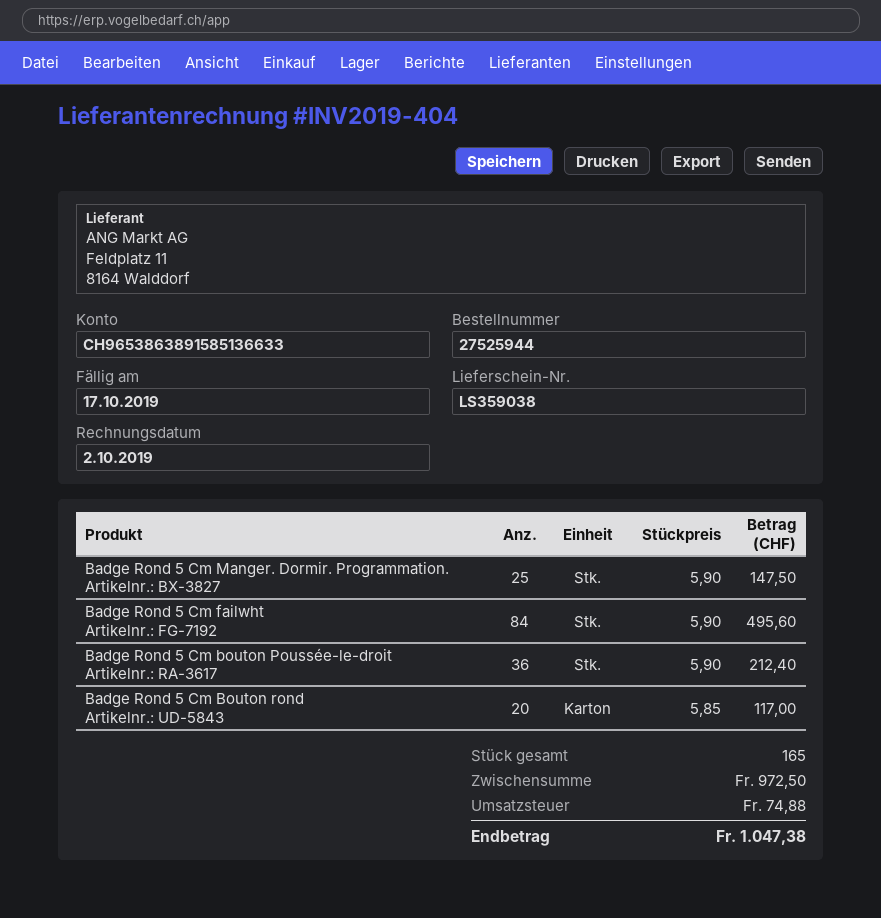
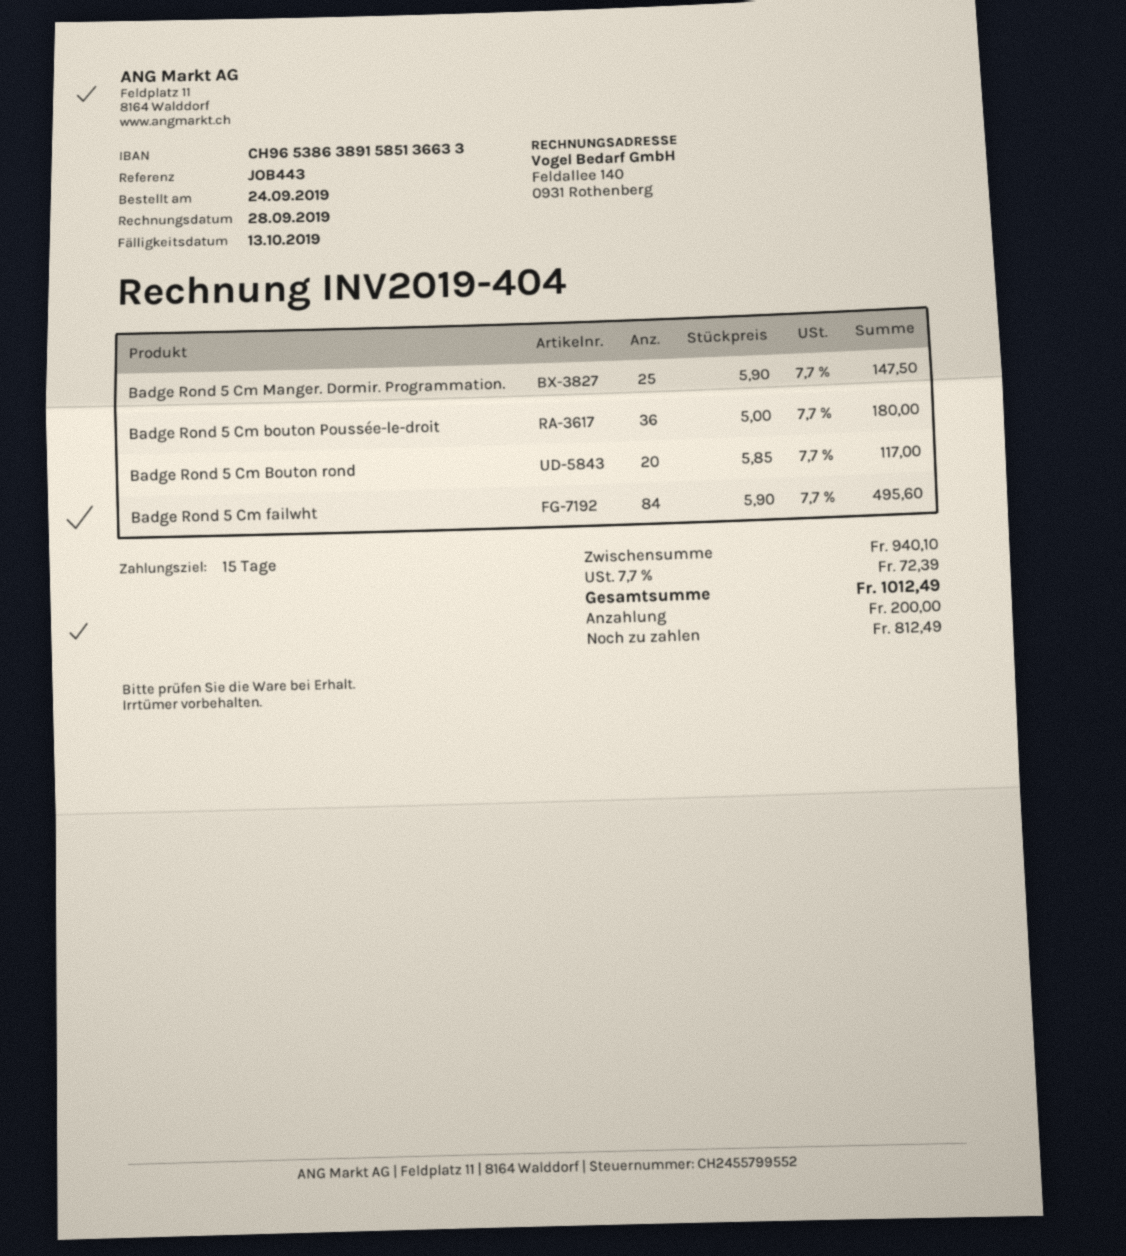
invoice date: 2019-10-02 -> 2019-09-28
due date: 2019-10-17 -> 2019-10-13
Badge Rond 5 Cm bouton Poussée-le-droit: 36 x 5.90 = 212.40 -> 36 x 5.00 = 180.00
subtotal: 972.50 -> 940.10
tax: 74.88 -> 72.39
total: 1047.38 -> 1012.49

